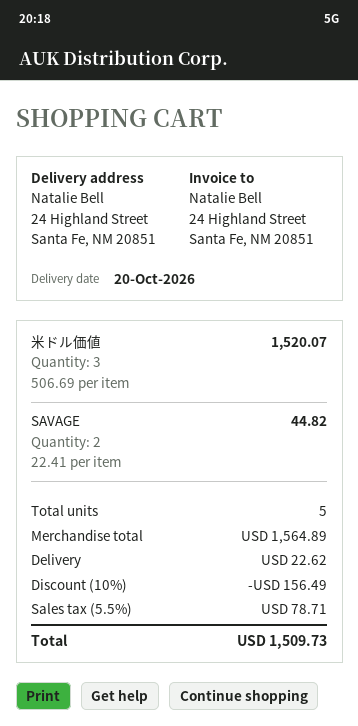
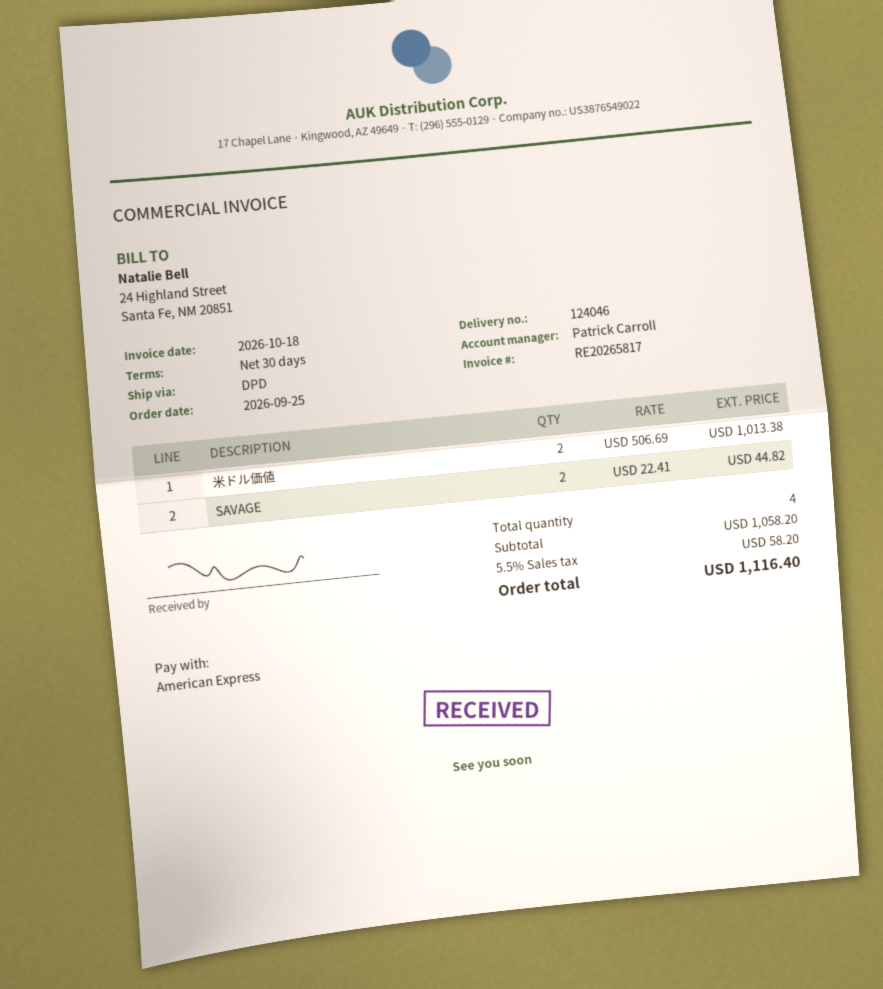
米ドル価値: 3 x 506.69 = 1520.07 -> 2 x 506.69 = 1013.38
total quantity: 5 -> 4
subtotal: 1564.89 -> 1058.20
discount: 10% = 156.49 -> none
shipping: 22.62 -> none
tax: 5.5% = 78.71 -> 5.5% = 58.20
total: 1509.73 -> 1116.40

